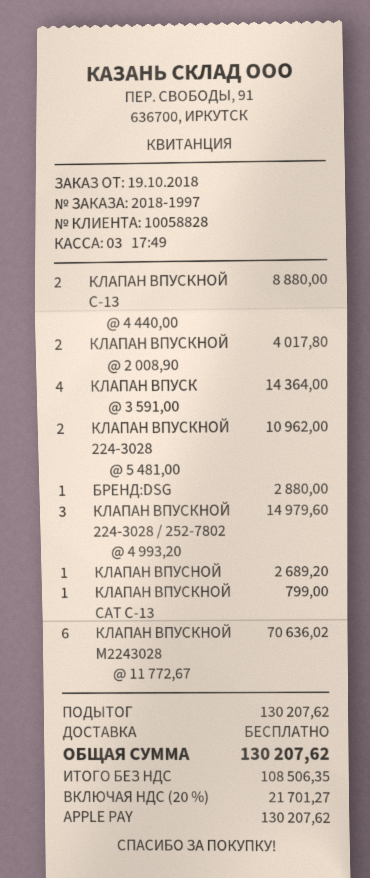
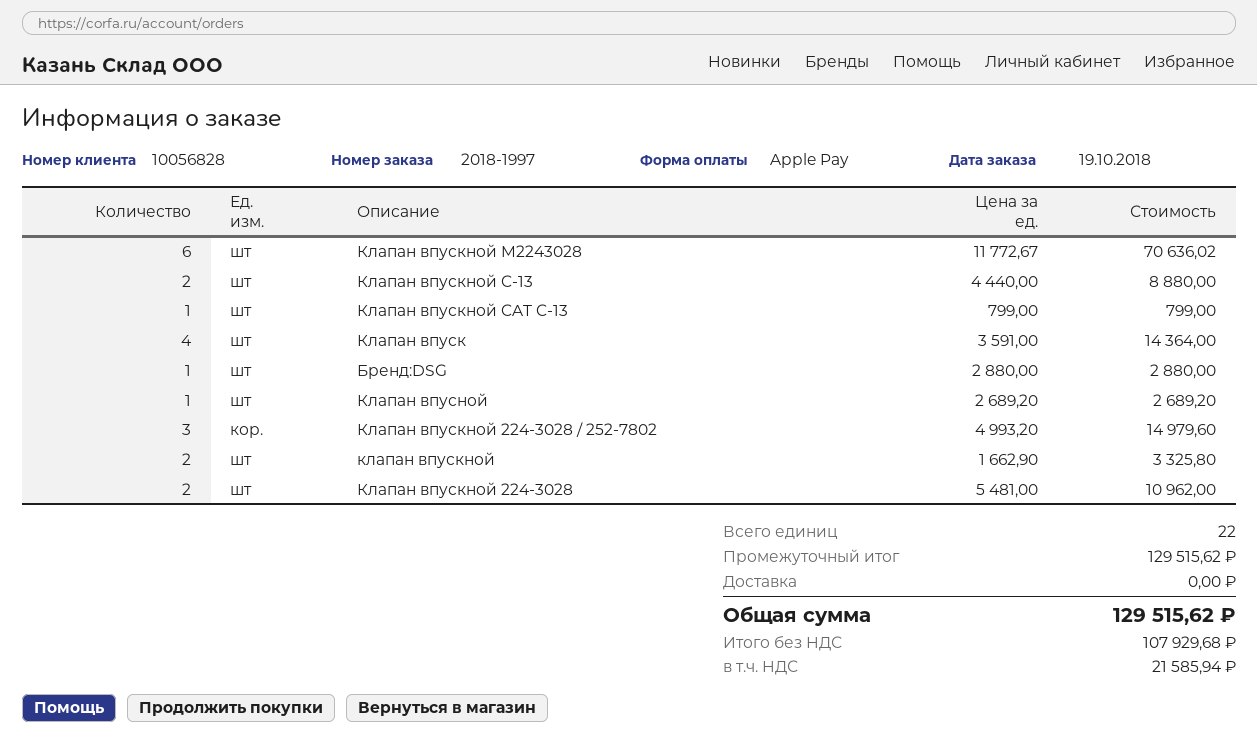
customer number: 10058828 -> 10056828
КЛАПАН ВПУСКНОЙ: 2 x 2008.90 = 4017.80 -> 2 x 1662.90 = 3325.80
subtotal: 130207.62 -> 129515.62
net: 108506.35 -> 107929.68
tax: 21701.27 -> 21585.94
total: 130207.62 -> 129515.62

